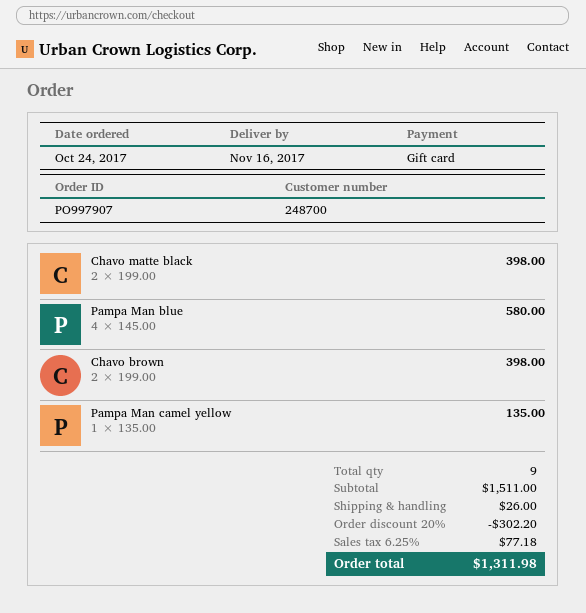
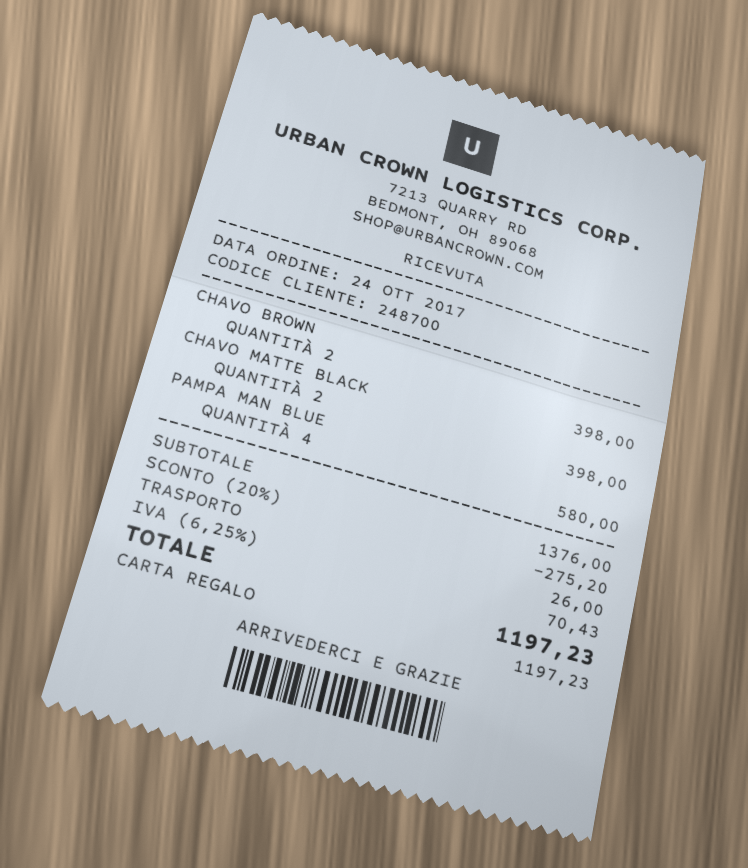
Pampa Man camel yellow: 1 for 135.00 -> none
subtotal: 1511.00 -> 1376.00
discount: 20% = 302.20 -> 20% = 275.20
tax: 6.25% = 77.18 -> 6.25% = 70.43
total: 1311.98 -> 1197.23

